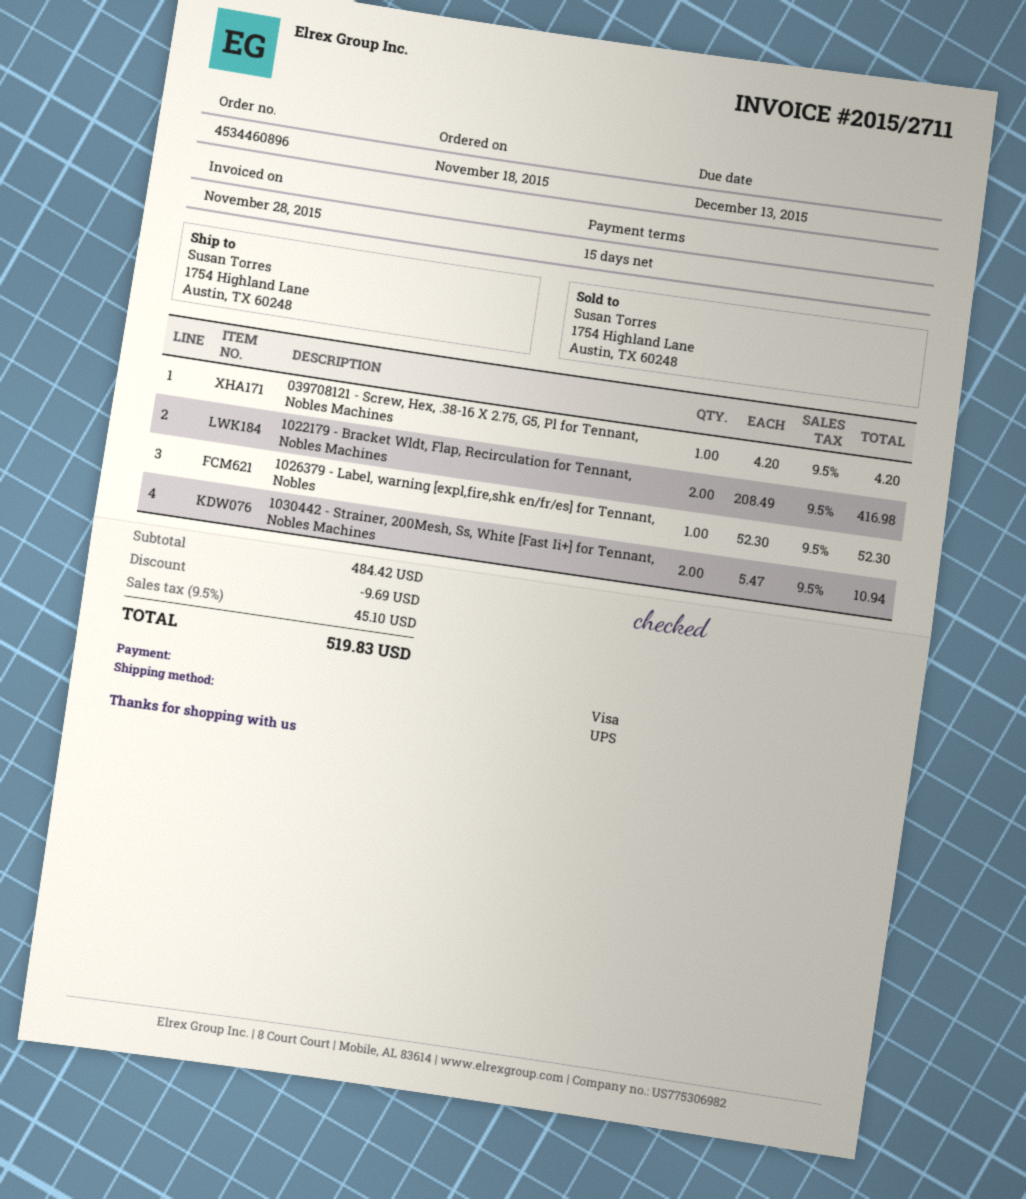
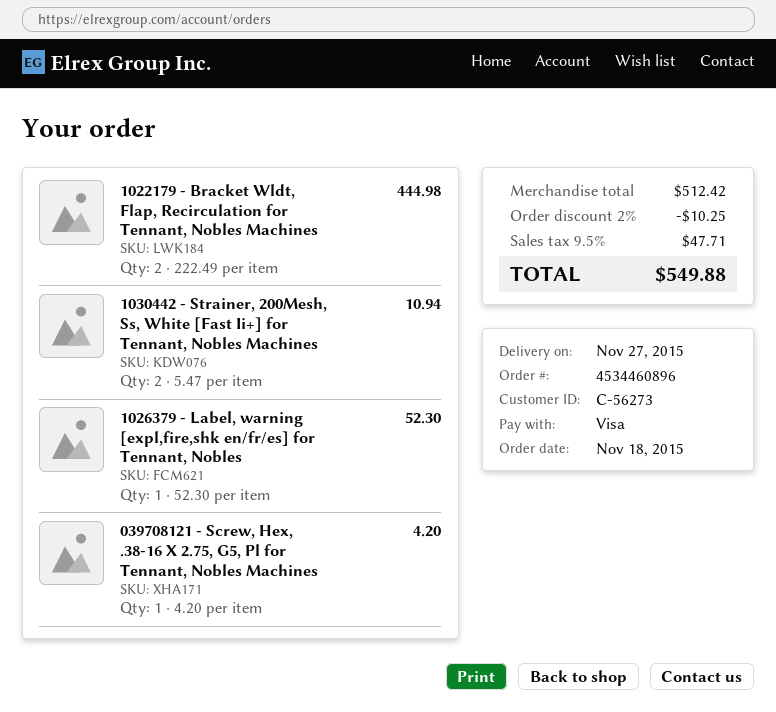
1022179 - Bracket Wldt, Flap, Recirculation for Tennant, Nobles Machines: 2 x 208.49 = 416.98 -> 2 x 222.49 = 444.98
subtotal: 484.42 -> 512.42
discount: 9.69 -> 10.25
tax: 9.5% = 45.10 -> 9.5% = 47.71
total: 519.83 -> 549.88

